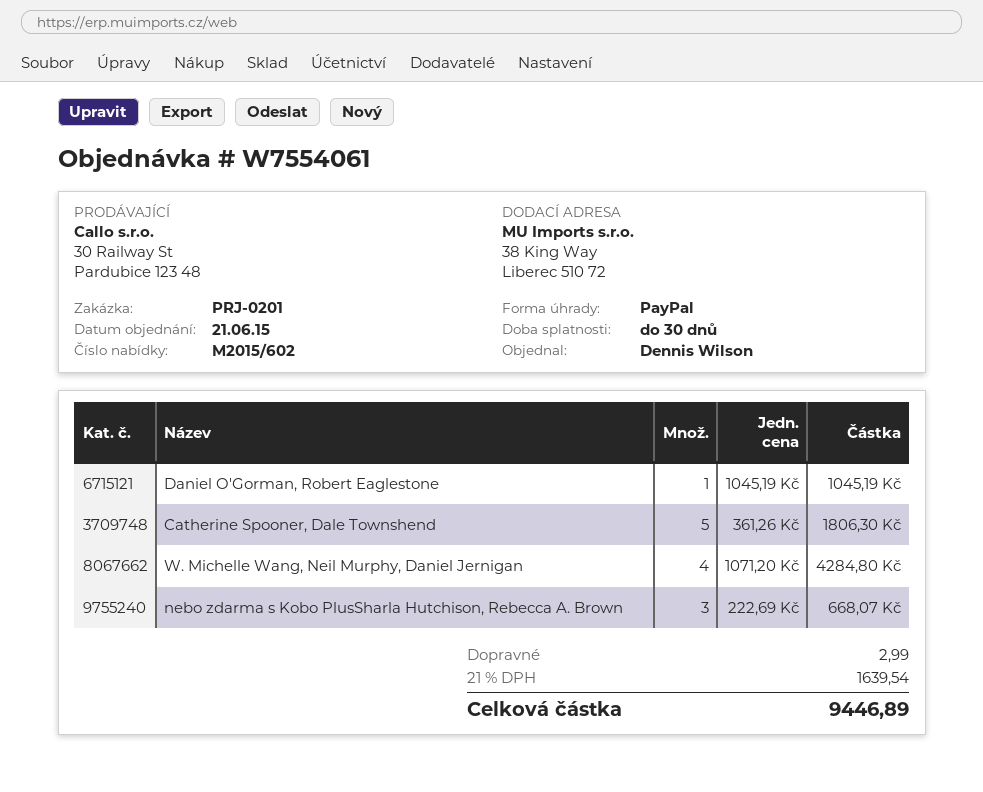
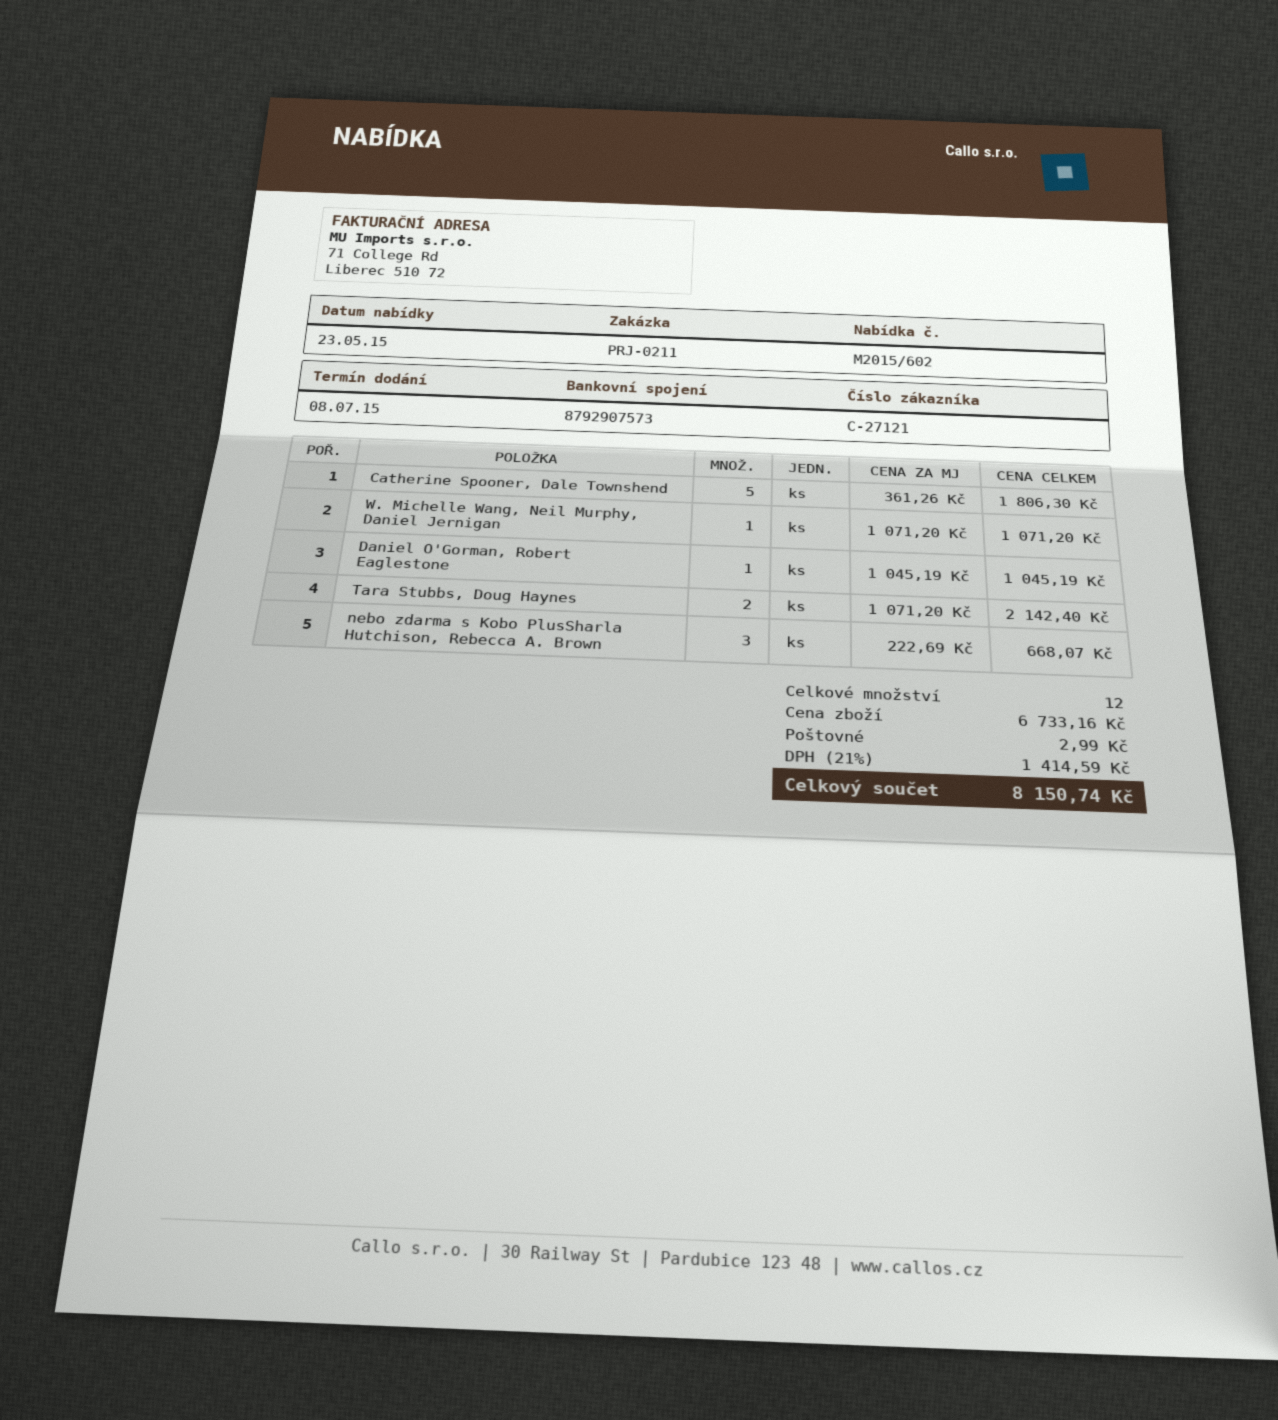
reference: PRJ-0201 -> PRJ-0211
W. Michelle Wang, Neil Murphy, Daniel Jernigan: 4 x 1071.20 = 4284.80 -> 1 x 1071.20 = 1071.20
Tara Stubbs, Doug Haynes: none -> 2 x 1071.20 = 2142.40
tax: 21% = 1639.54 -> 21% = 1414.59
total: 9446.89 -> 8150.74

